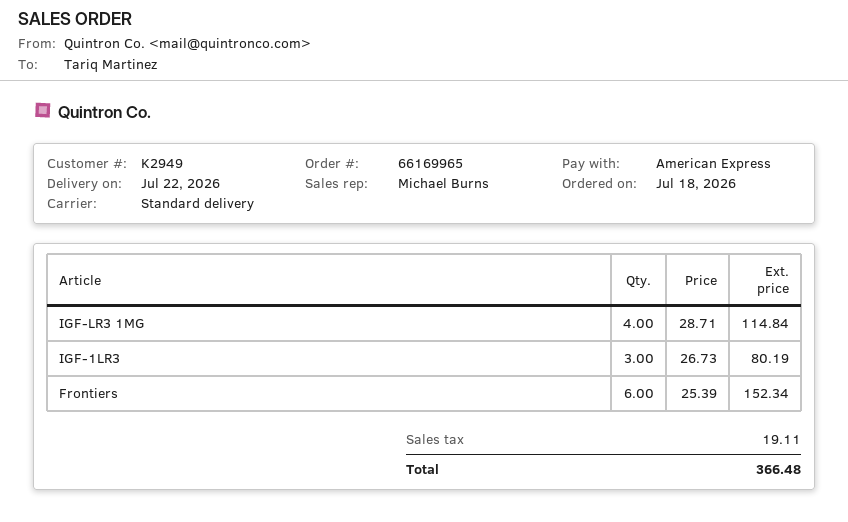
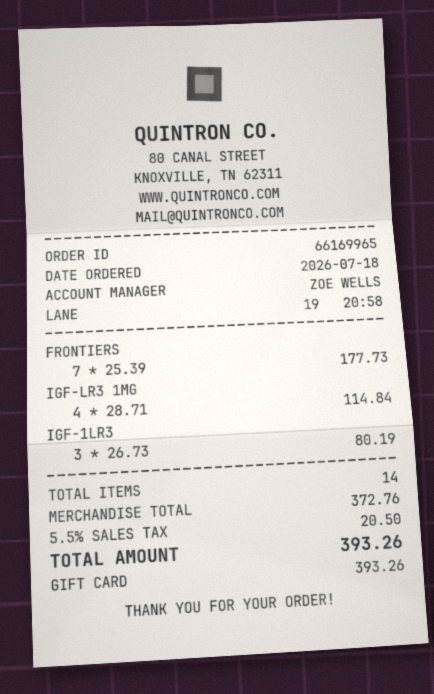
sales rep: Michael Burns -> ZOE WELLS
payment method: American Express -> gift card
Frontiers: 6 x 25.39 = 152.34 -> 7 x 25.39 = 177.73
tax: 19.11 -> 20.50
total: 366.48 -> 393.26

